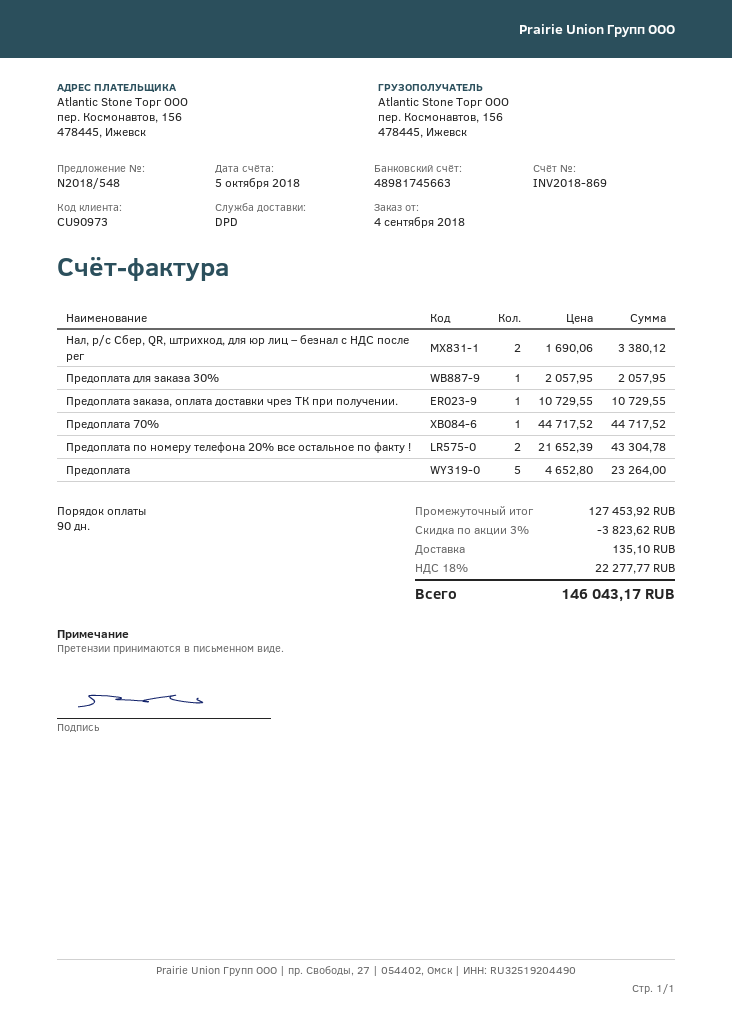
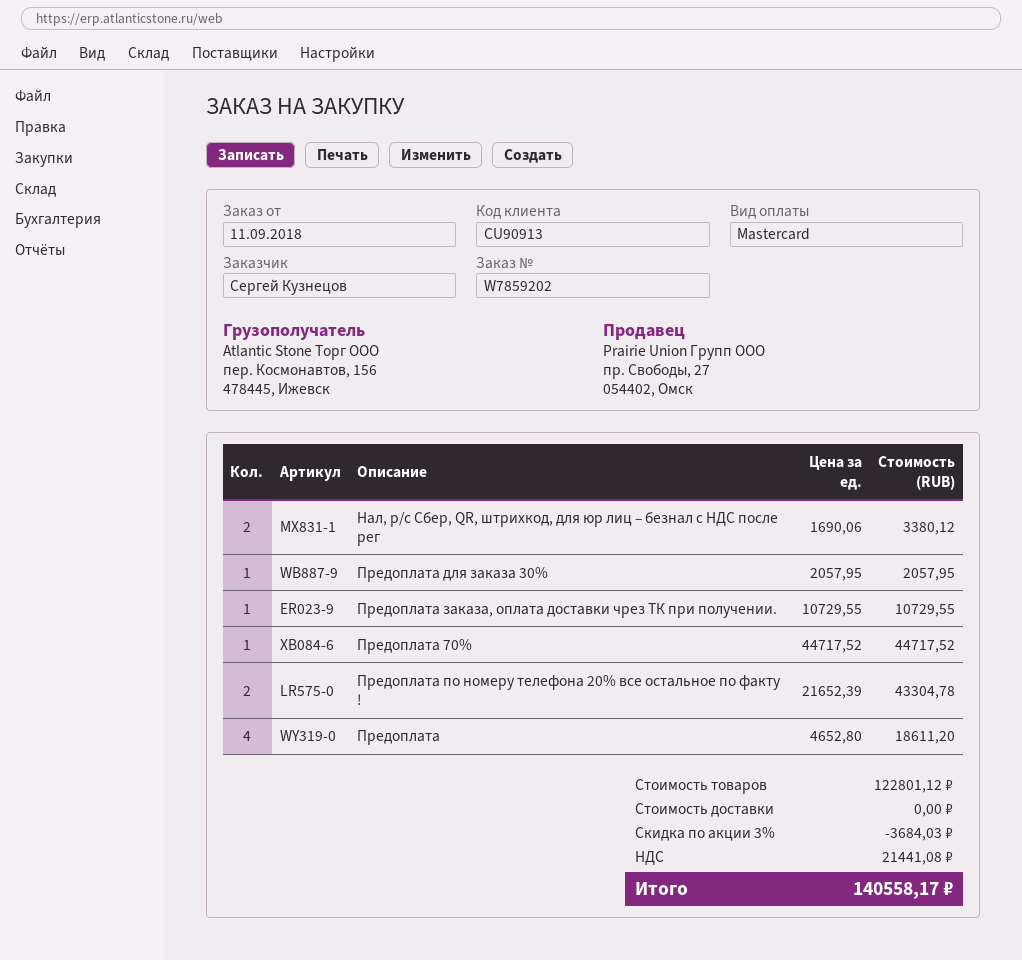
order date: 2018-09-04 -> 2018-09-11
customer number: CU90973 -> CU90913
Предоплата: 5 x 4652.80 = 23264.00 -> 4 x 4652.80 = 18611.20
subtotal: 127453.92 -> 122801.12
discount: 3% = 3823.62 -> 3% = 3684.03
shipping: 135.10 -> 0.00
tax: 22277.77 -> 21441.08
total: 146043.17 -> 140558.17

